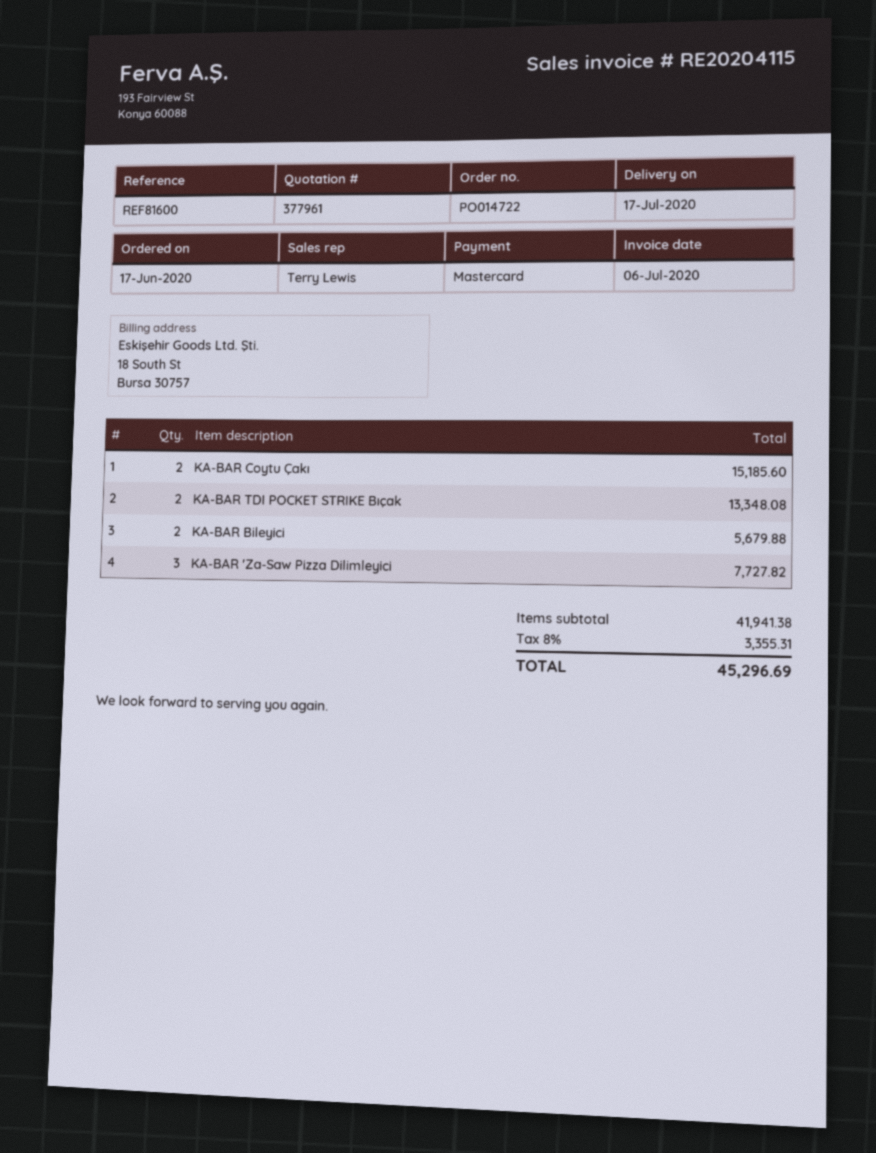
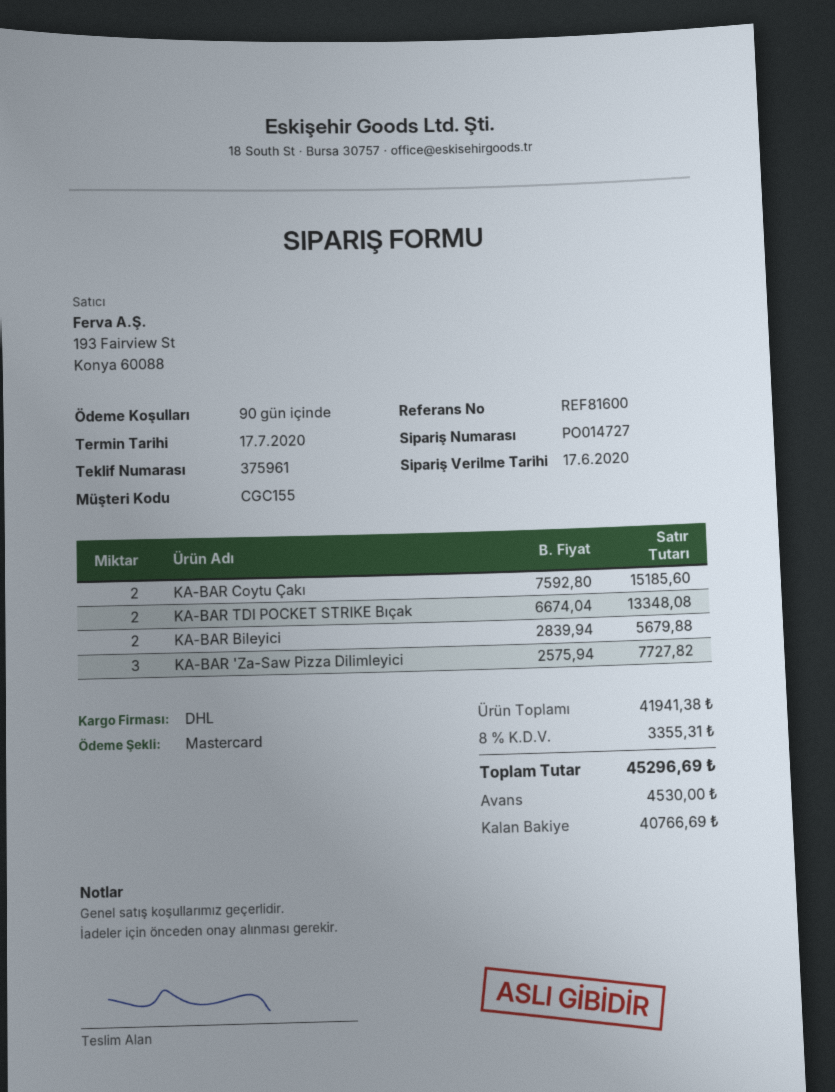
quote number: 377961 -> 375961
order number: PO014722 -> PO014727

